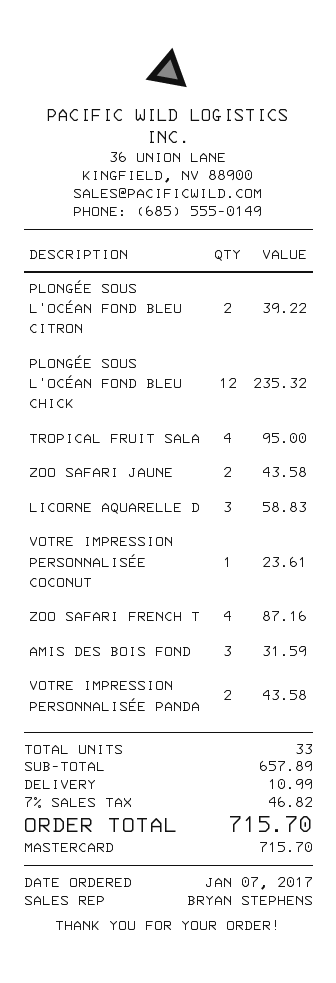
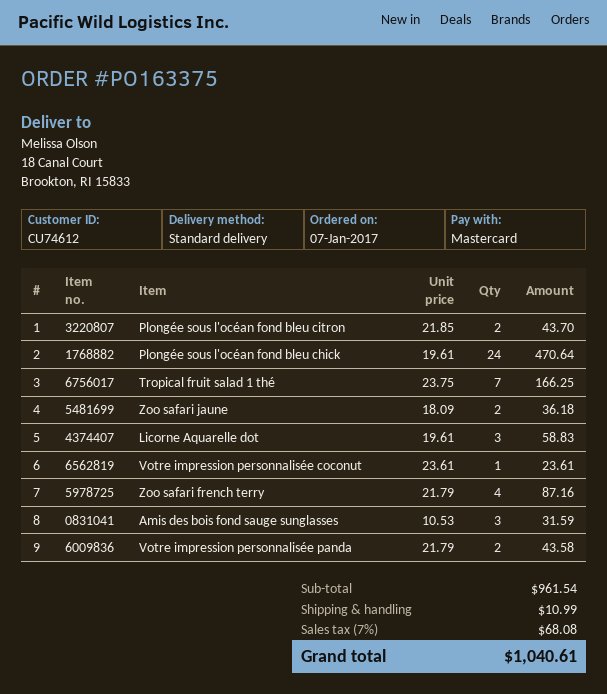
PLONGÉE SOUS L'OCÉAN FOND BLEU CITRON: 2 for 39.22 -> 2 for 43.70
PLONGÉE SOUS L'OCÉAN FOND BLEU CHICK: 12 for 235.32 -> 24 for 470.64
TROPICAL FRUIT SALA: 4 for 95.00 -> 7 for 166.25
ZOO SAFARI JAUNE: 2 for 43.58 -> 2 for 36.18
subtotal: 657.89 -> 961.54
tax: 7% = 46.82 -> 7% = 68.08
total: 715.70 -> 1040.61

